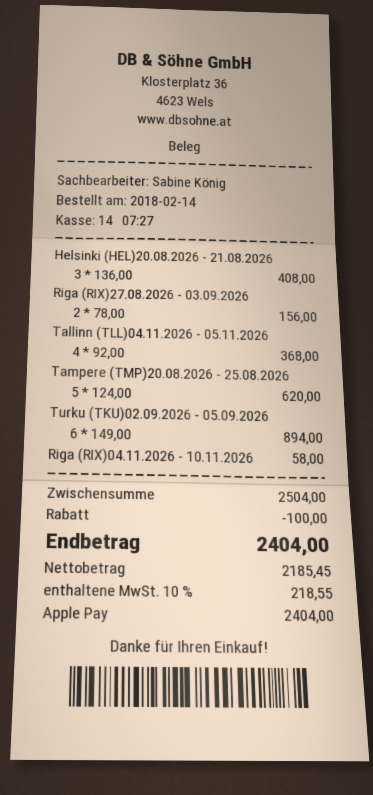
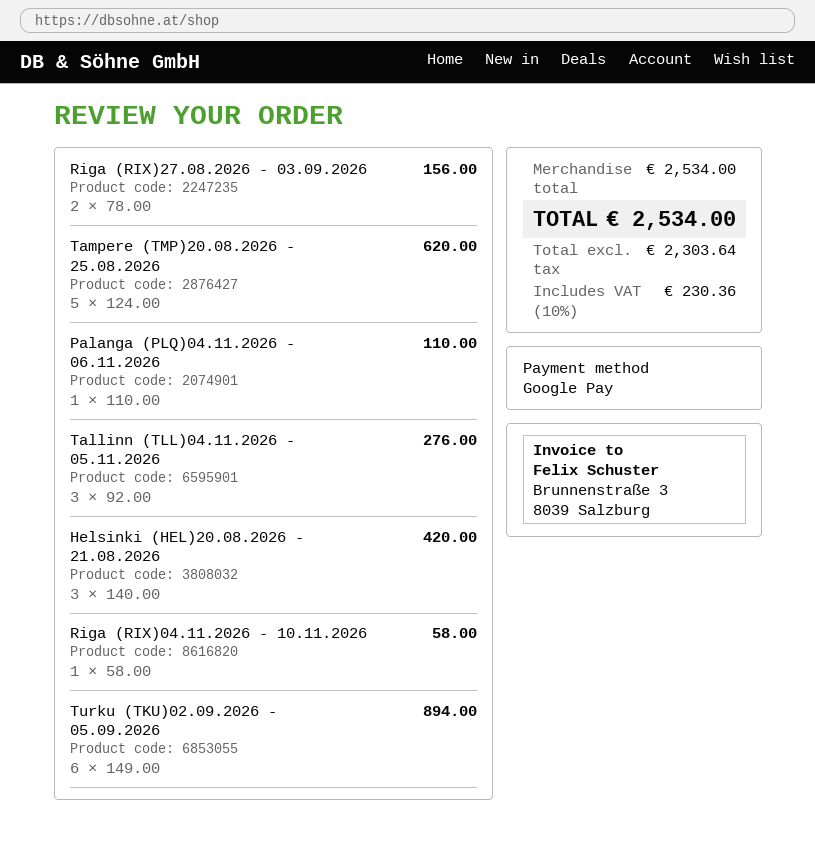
payment method: Apple Pay -> Google Pay
Helsinki (HEL)20.08.2026 - 21.08.2026: 3 x 136.00 = 408.00 -> 3 x 140.00 = 420.00
Tallinn (TLL)04.11.2026 - 05.11.2026: 4 x 92.00 = 368.00 -> 3 x 92.00 = 276.00
Palanga (PLQ)04.11.2026 - 06.11.2026: none -> 1 x 110.00 = 110.00
subtotal: 2504.00 -> 2534.00
discount: 100.00 -> none
net: 2185.45 -> 2303.64
tax: 10% = 218.55 -> 10% = 230.36
total: 2404.00 -> 2534.00

